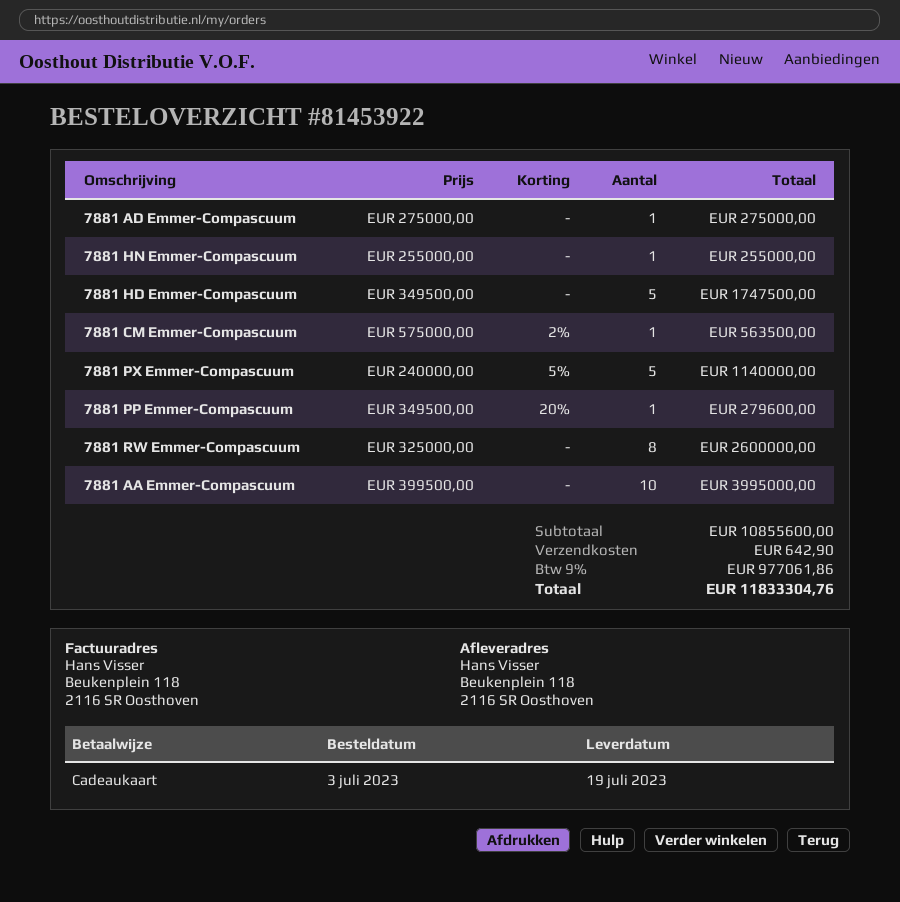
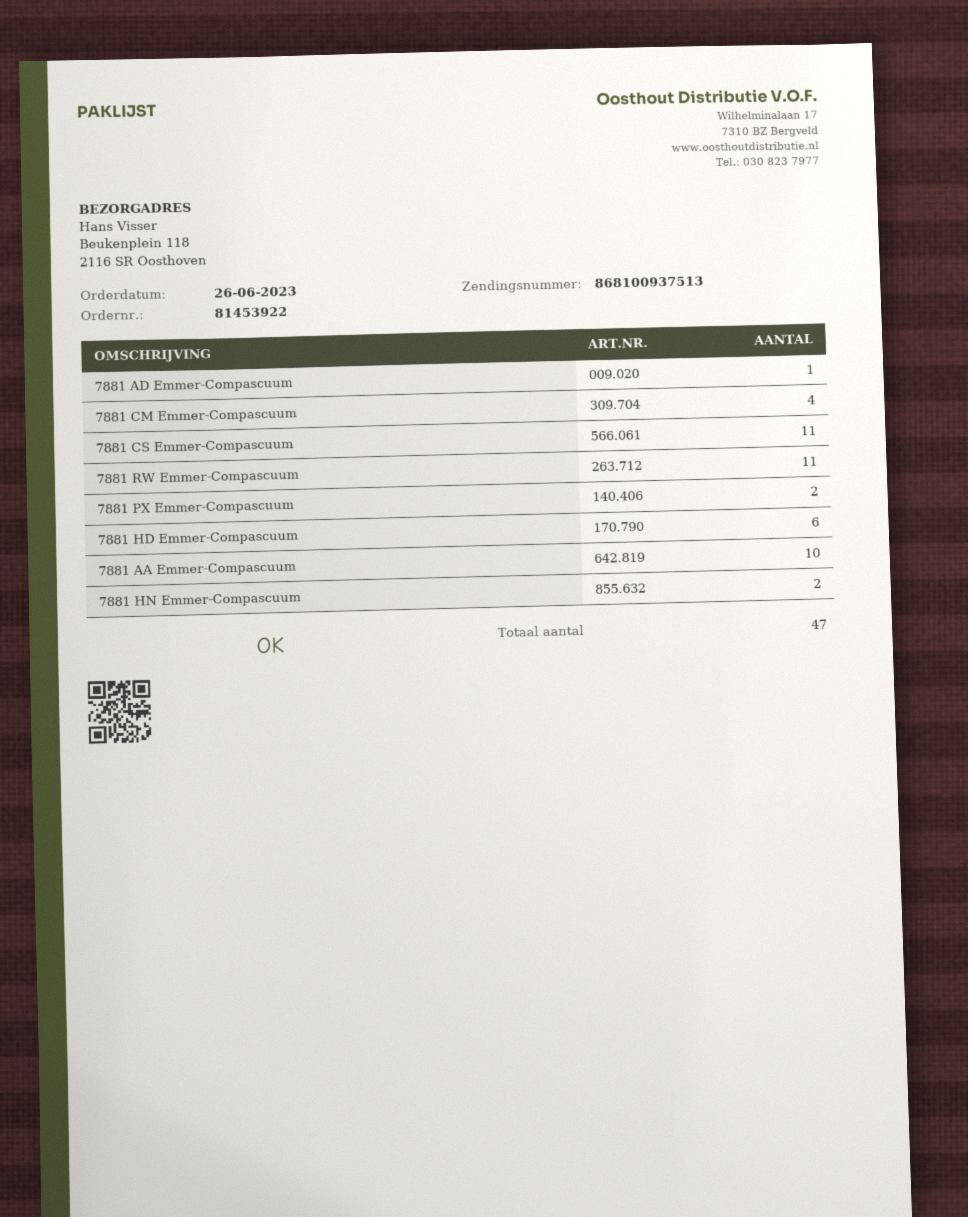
order date: 2023-07-03 -> 2023-06-26
7881 HN Emmer-Compascuum: 1 -> 2
7881 HD Emmer-Compascuum: 5 -> 6
7881 CM Emmer-Compascuum: 1 -> 4
7881 PX Emmer-Compascuum: 5 -> 2
7881 PP Emmer-Compascuum: 1 -> none
7881 RW Emmer-Compascuum: 8 -> 11
7881 CS Emmer-Compascuum: none -> 11

